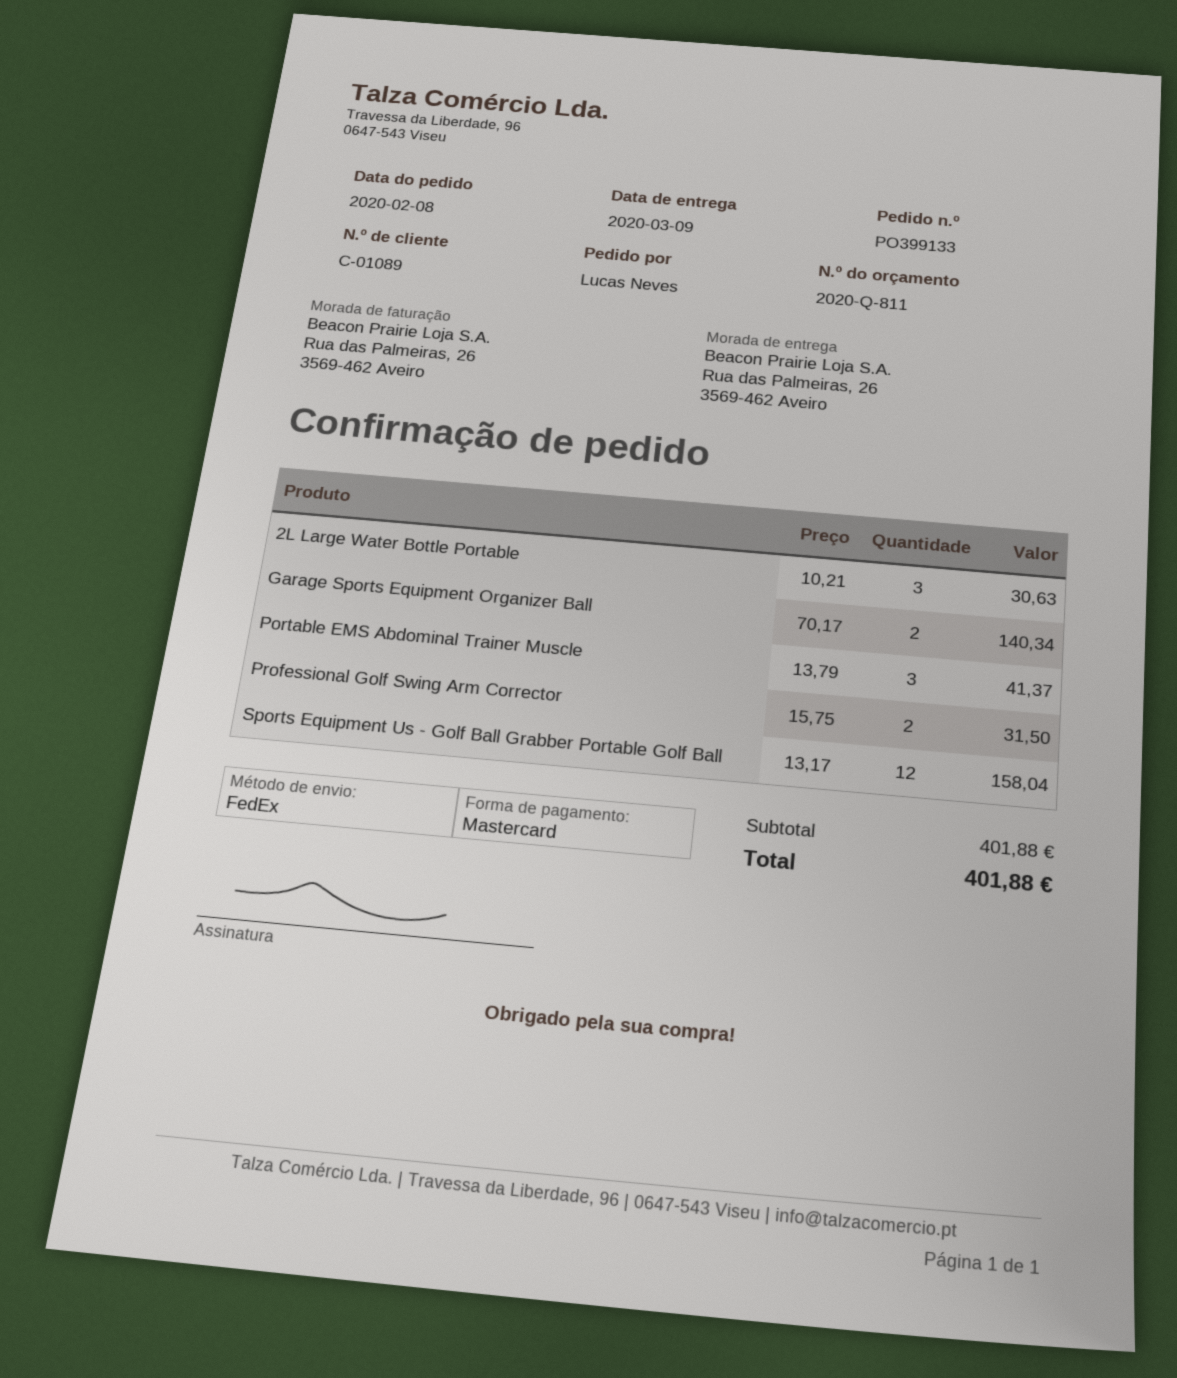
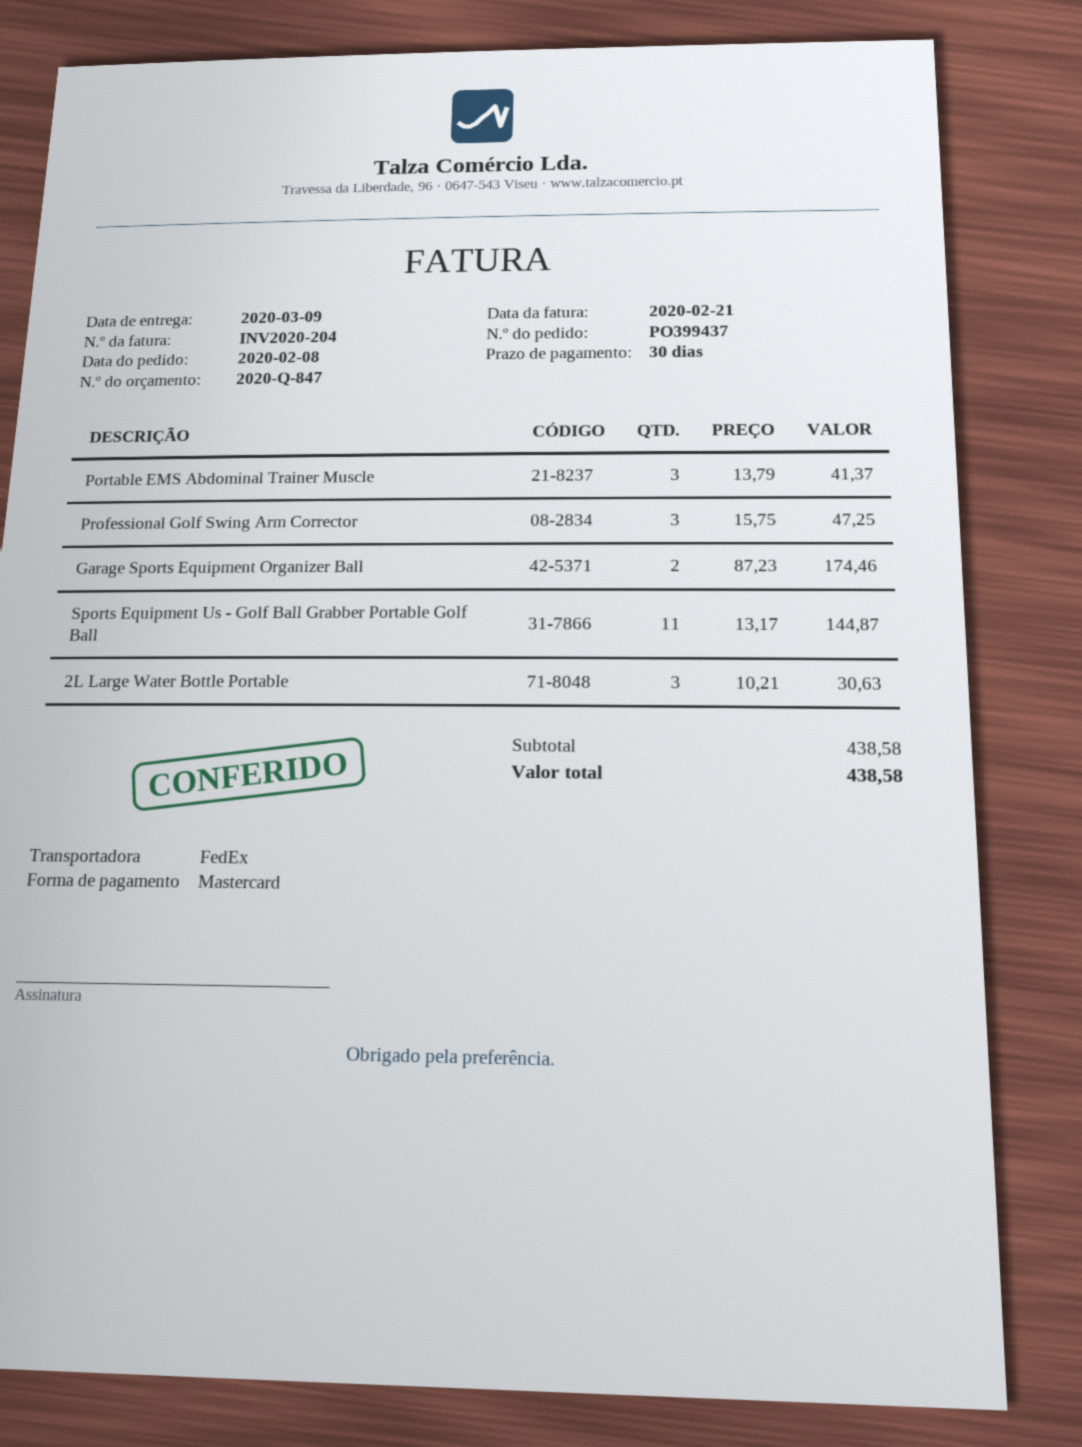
quote number: 2020-Q-811 -> 2020-Q-847
order number: PO399133 -> PO399437
Garage Sports Equipment Organizer Ball: 2 x 70.17 = 140.34 -> 2 x 87.23 = 174.46
Professional Golf Swing Arm Corrector: 2 x 15.75 = 31.50 -> 3 x 15.75 = 47.25
Sports Equipment Us - Golf Ball Grabber Portable Golf Ball: 12 x 13.17 = 158.04 -> 11 x 13.17 = 144.87
subtotal: 401.88 -> 438.58
total: 401.88 -> 438.58

